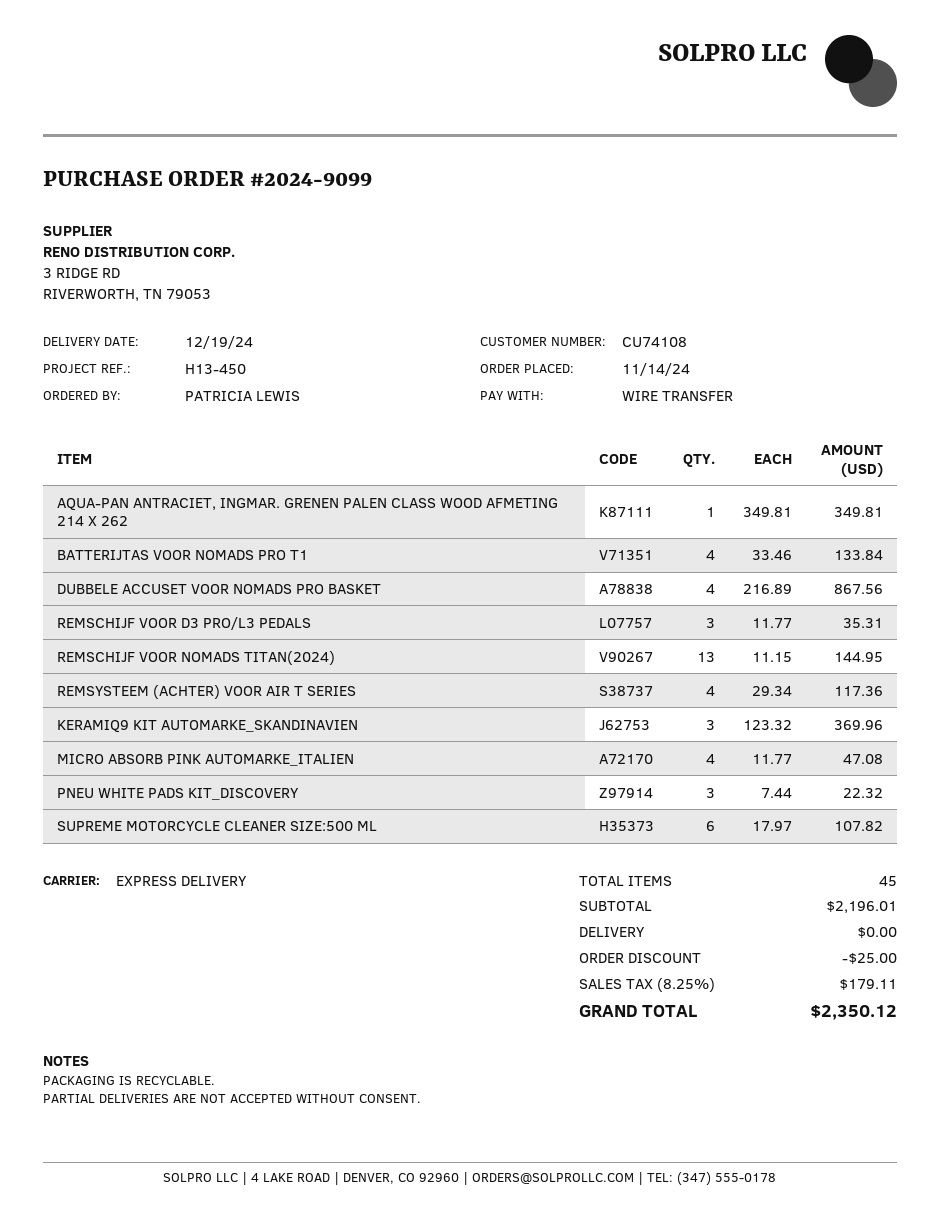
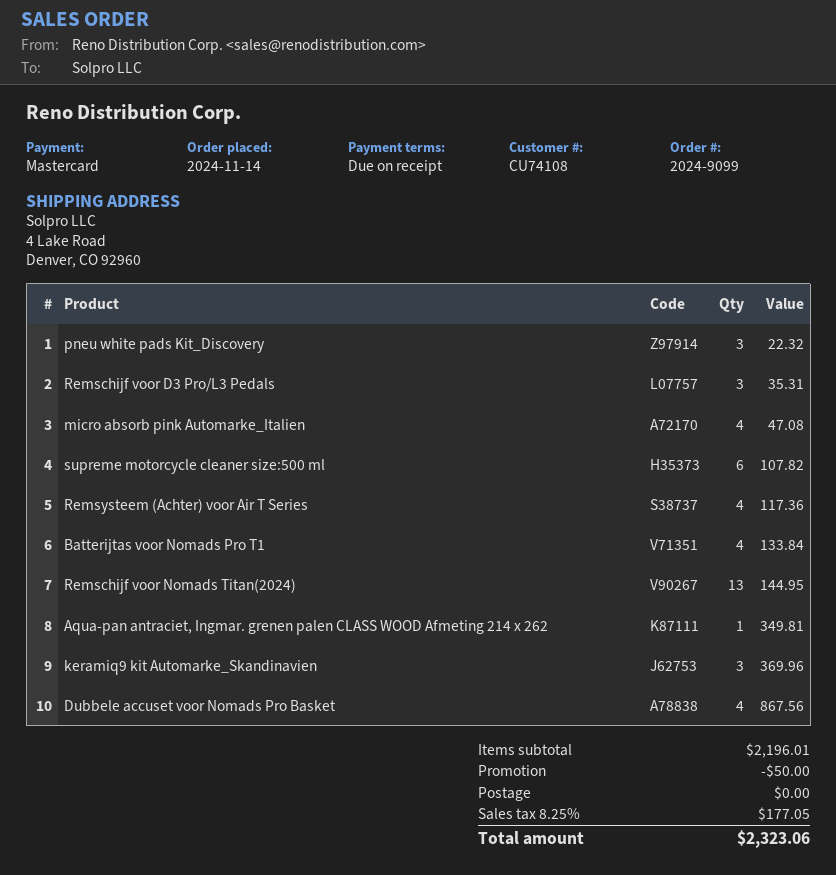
payment method: bank transfer -> Mastercard
discount: 25.00 -> 50.00
tax: 8.25% = 179.11 -> 8.25% = 177.05
total: 2350.12 -> 2323.06

